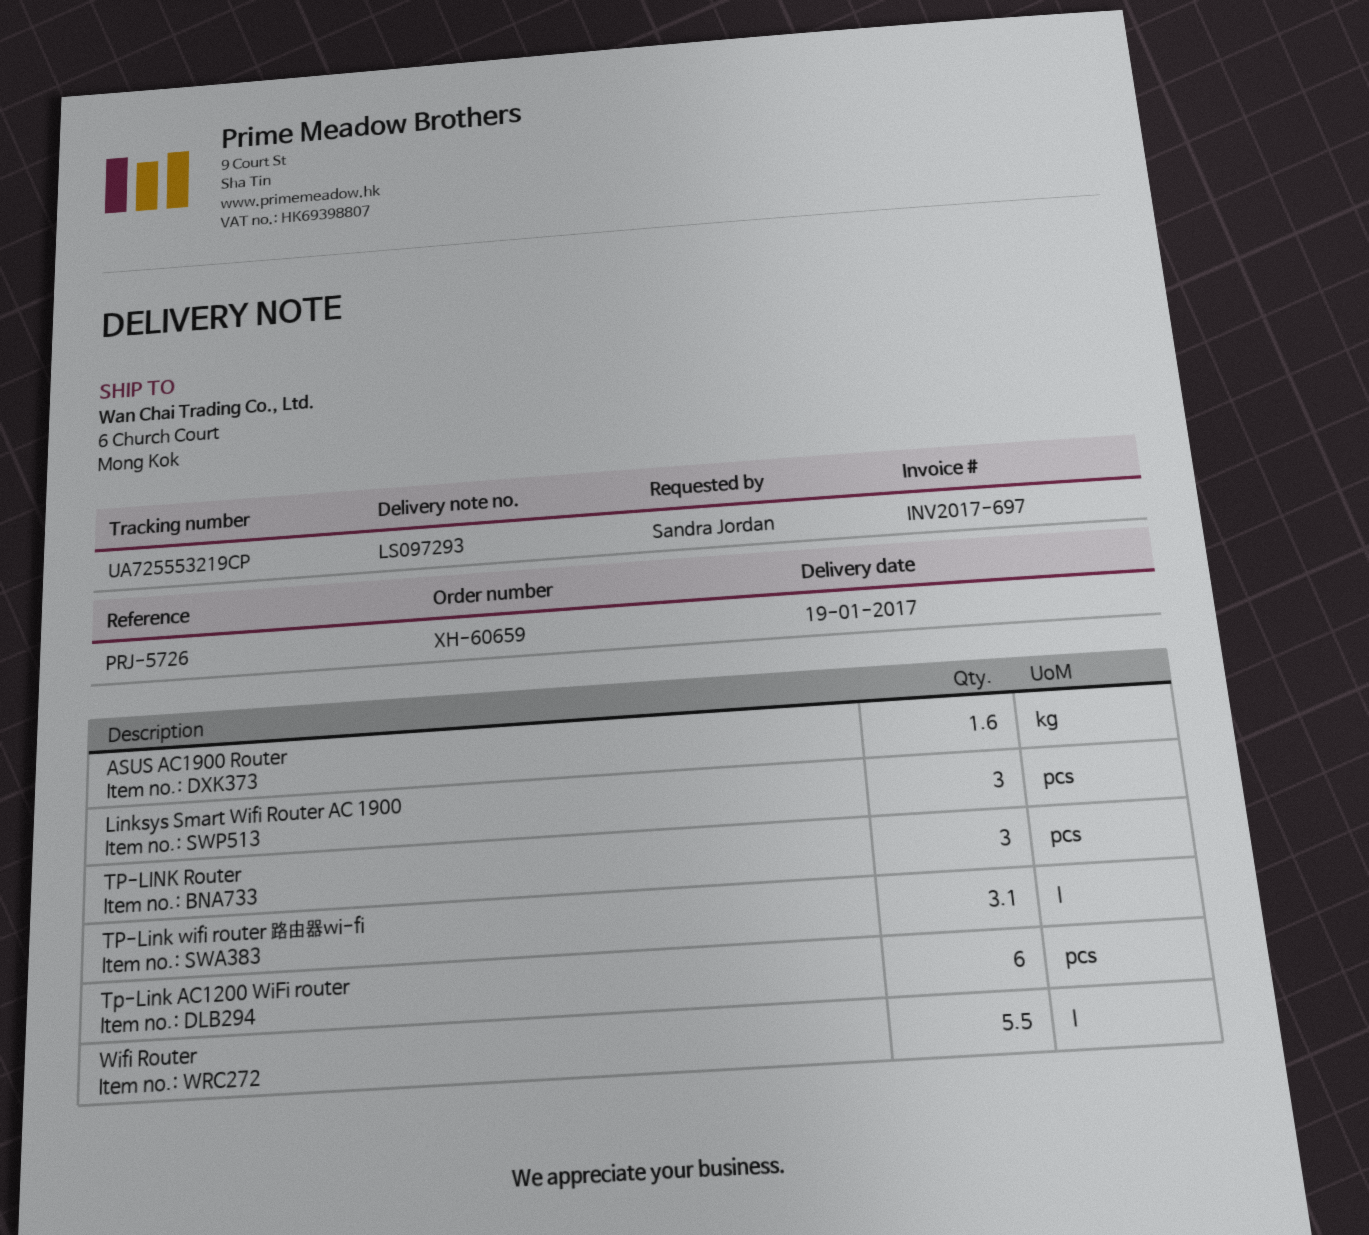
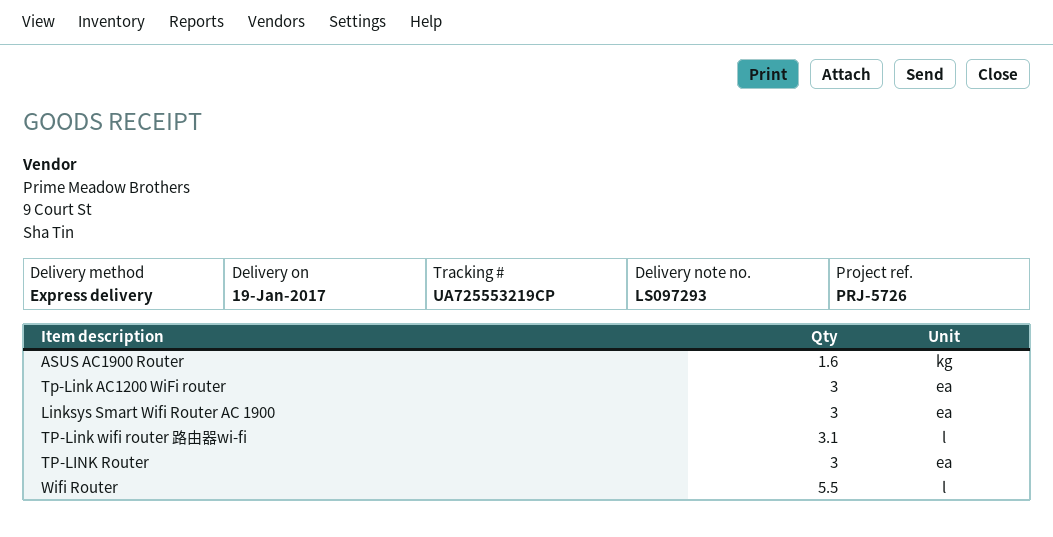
Tp-Link AC1200 WiFi router: 6 -> 3

